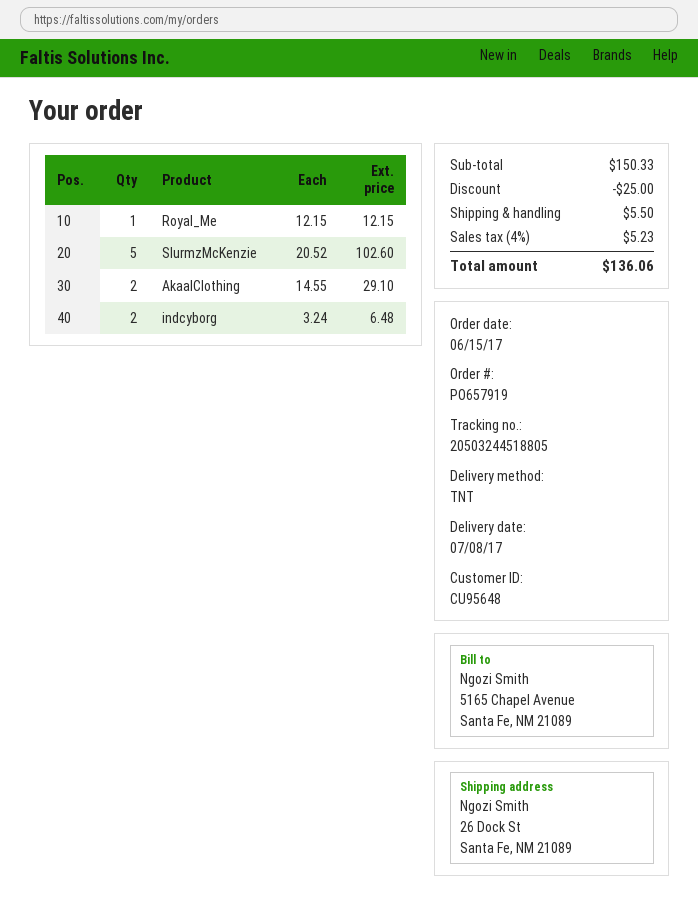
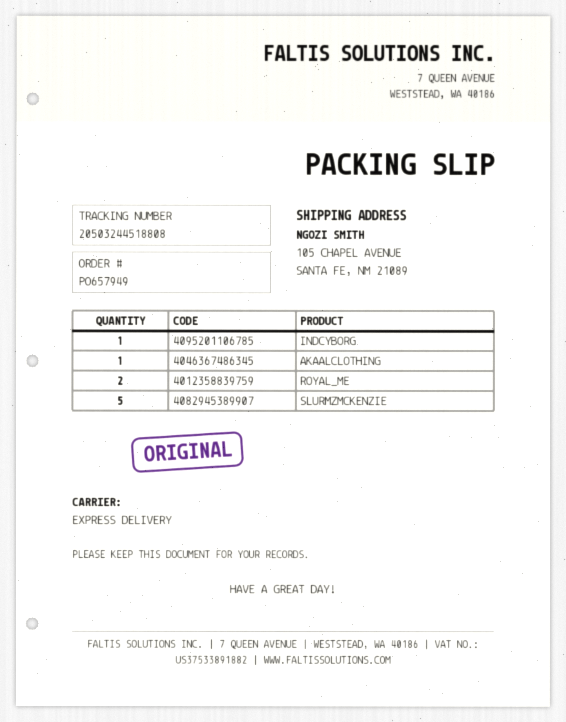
order number: PO657919 -> PO657949
shipping method: TNT -> express
tracking number: 20503244518805 -> 20503244518808
ship to: 26 Dock St, Santa Fe, NM 21089 -> 105 CHAPEL AVENUE, SANTA FE, NM 21089
Royal_Me: 1 -> 2
AkaalClothing: 2 -> 1
indcyborg: 2 -> 1

